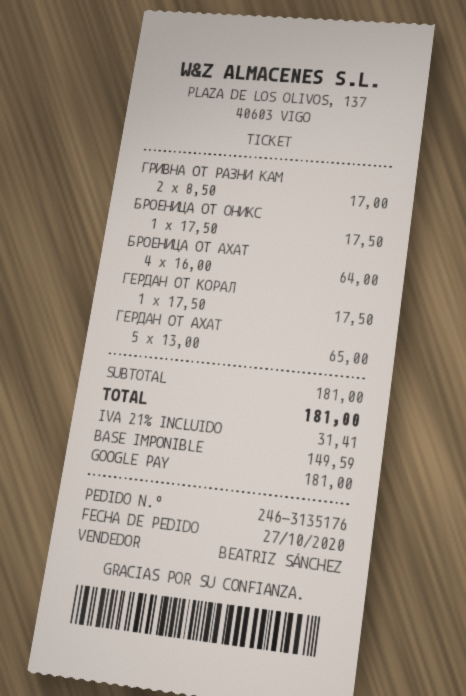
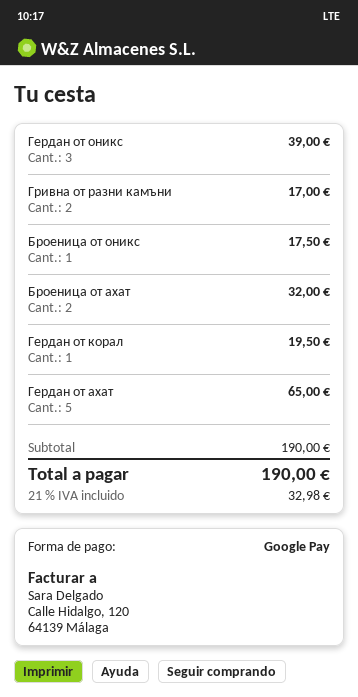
БРОЕНИЦА ОТ АХАТ: 4 for 64.00 -> 2 for 32.00
ГЕРДАН ОТ КОРАЛ: 1 for 17.50 -> 1 for 19.50
Гердан от оникс: none -> 3 for 39.00
subtotal: 181.00 -> 190.00
tax: 21% = 31.41 -> 21% = 32.98
total: 181.00 -> 190.00

